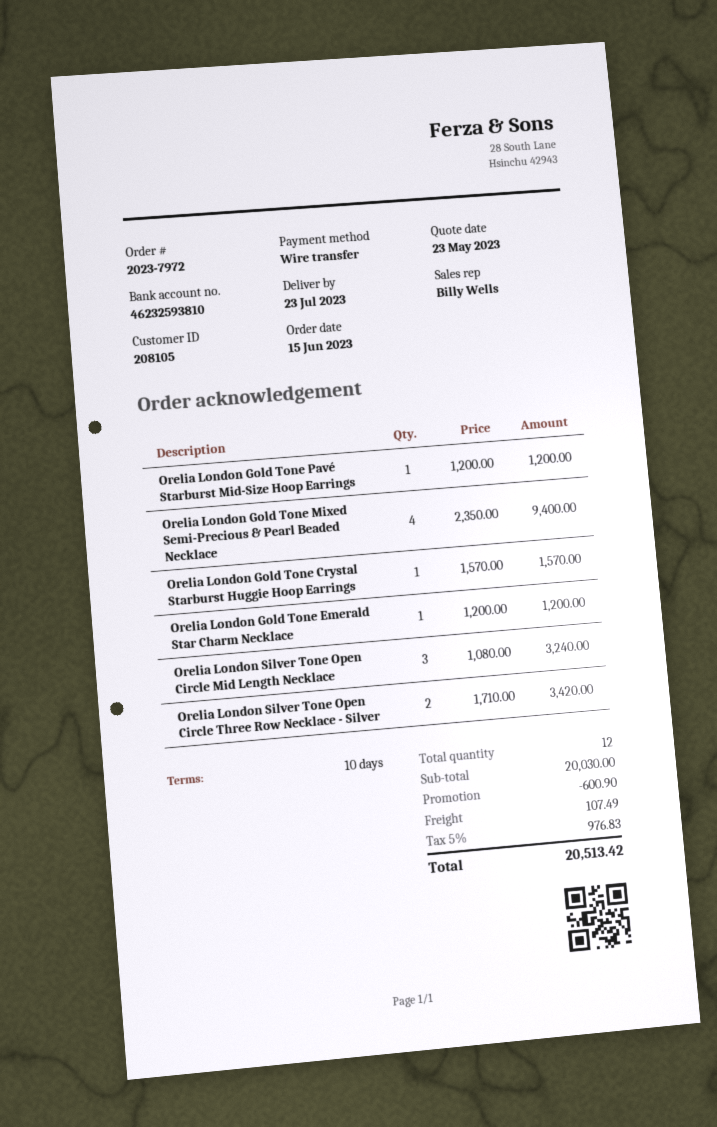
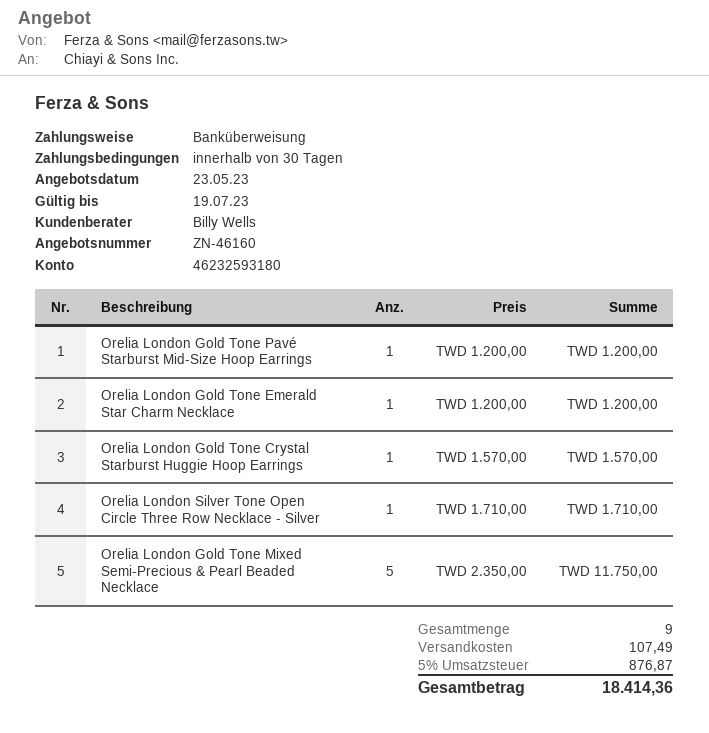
payment terms: 10 days -> 30 days
bank account: 46232593810 -> 46232593180
Orelia London Gold Tone Mixed Semi-Precious & Pearl Beaded Necklace: 4 x 2350.00 = 9400.00 -> 5 x 2350.00 = 11750.00
Orelia London Silver Tone Open Circle Mid Length Necklace: 3 x 1080.00 = 3240.00 -> none
Orelia London Silver Tone Open Circle Three Row Necklace - Silver: 2 x 1710.00 = 3420.00 -> 1 x 1710.00 = 1710.00
total quantity: 12 -> 9
discount: 600.90 -> none
tax: 5% = 976.83 -> 5% = 876.87
total: 20513.42 -> 18414.36

